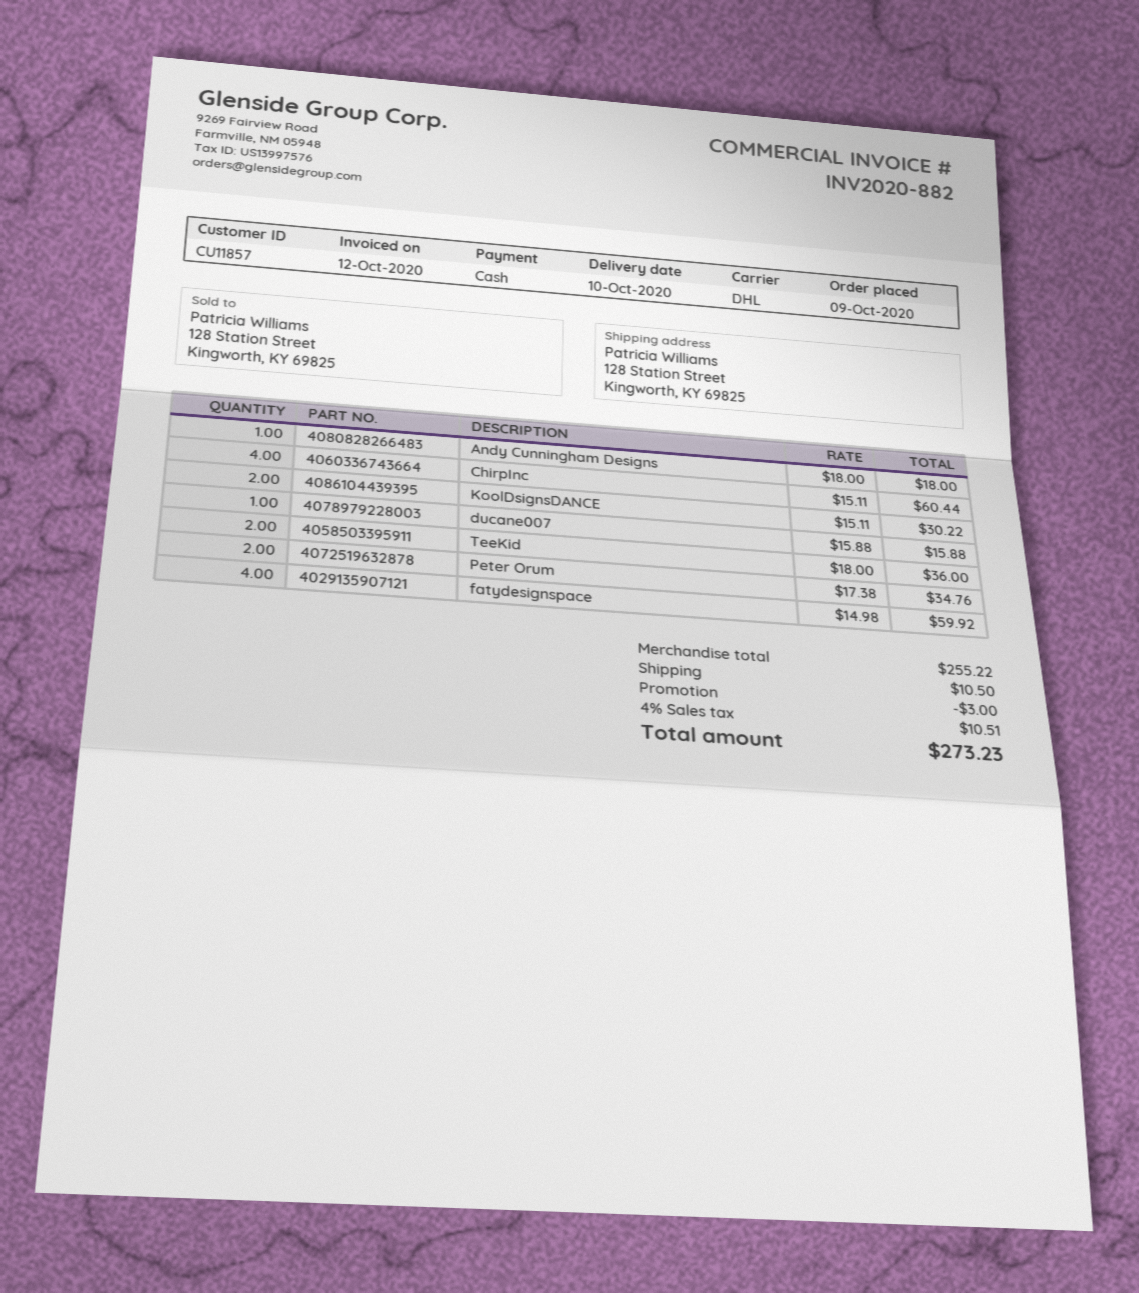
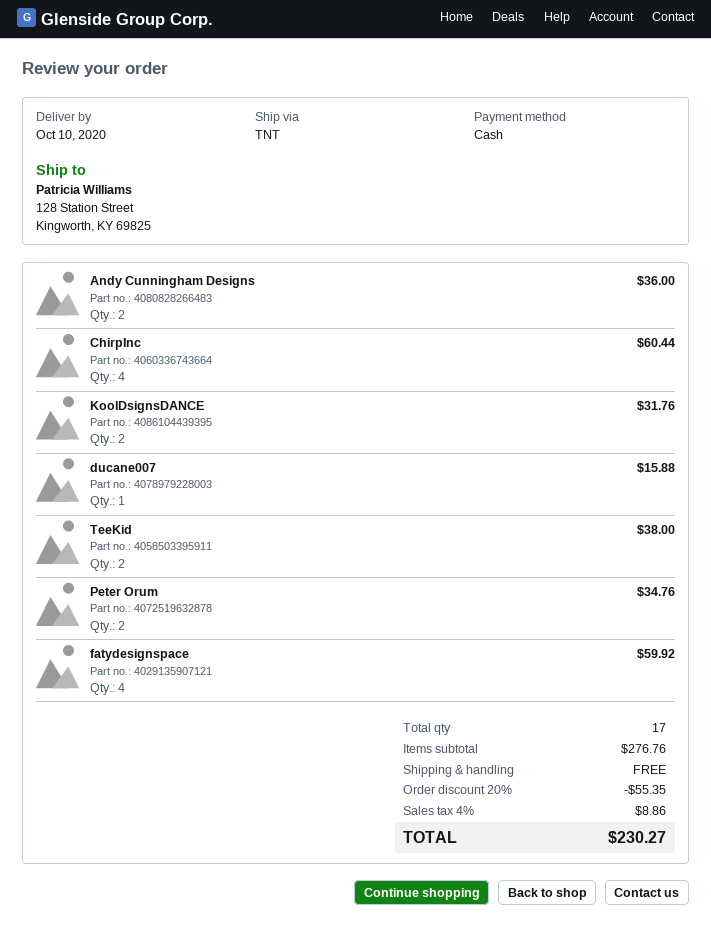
shipping method: DHL -> TNT
Andy Cunningham Designs: 1 for 18.00 -> 2 for 36.00
KoolDsignsDANCE: 2 for 30.22 -> 2 for 31.76
TeeKid: 2 for 36.00 -> 2 for 38.00
subtotal: 255.22 -> 276.76
discount: 3.00 -> 55.35
shipping: 10.50 -> 0.00
tax: 4% = 10.51 -> 4% = 8.86
total: 273.23 -> 230.27

